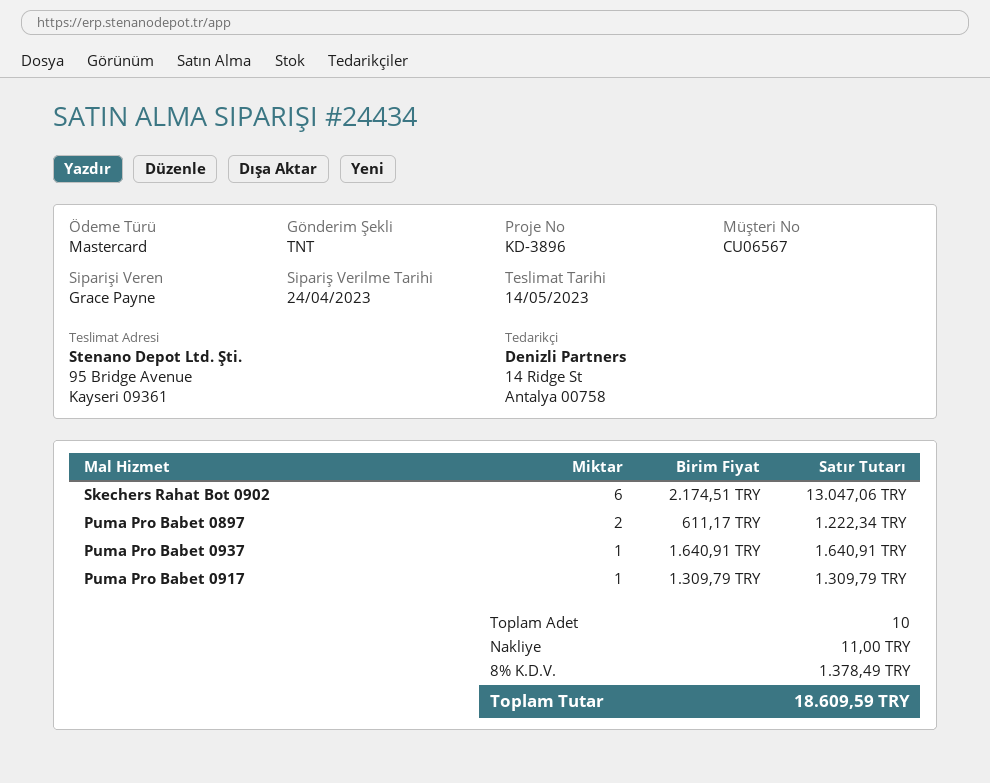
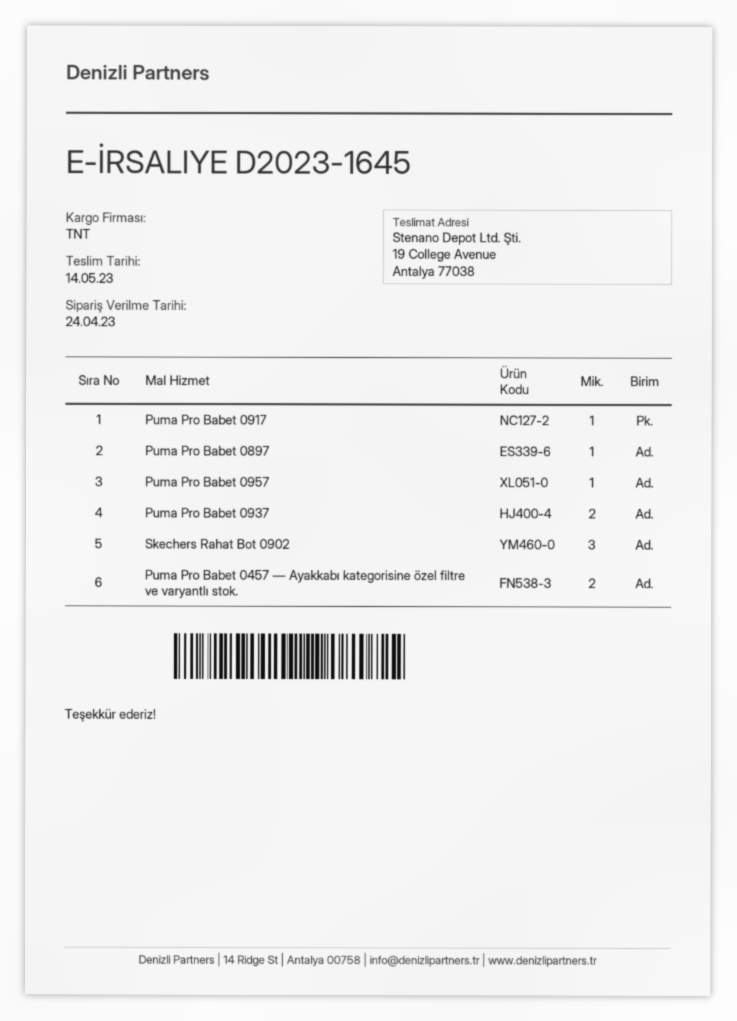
ship to: 95 Bridge Avenue, Kayseri 09361 -> 19 College Avenue, Antalya 77038
Skechers Rahat Bot 0902: 6 -> 3
Puma Pro Babet 0897: 2 -> 1
Puma Pro Babet 0937: 1 -> 2
Puma Pro Babet 0957: none -> 1
Puma Pro Babet 0457 — Ayakkabı kategorisine özel filtre ve varyantlı stok.: none -> 2

